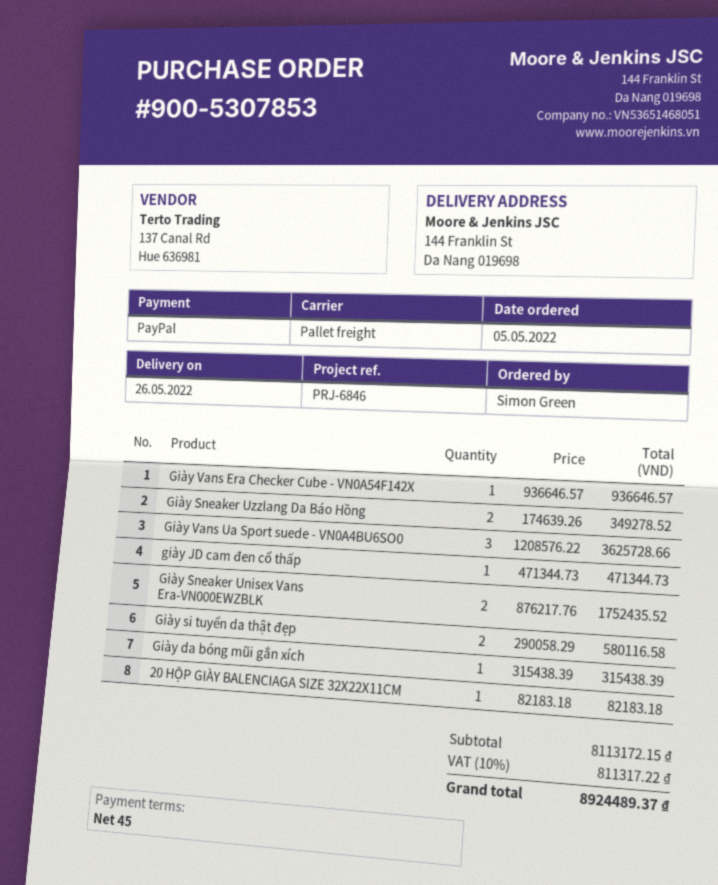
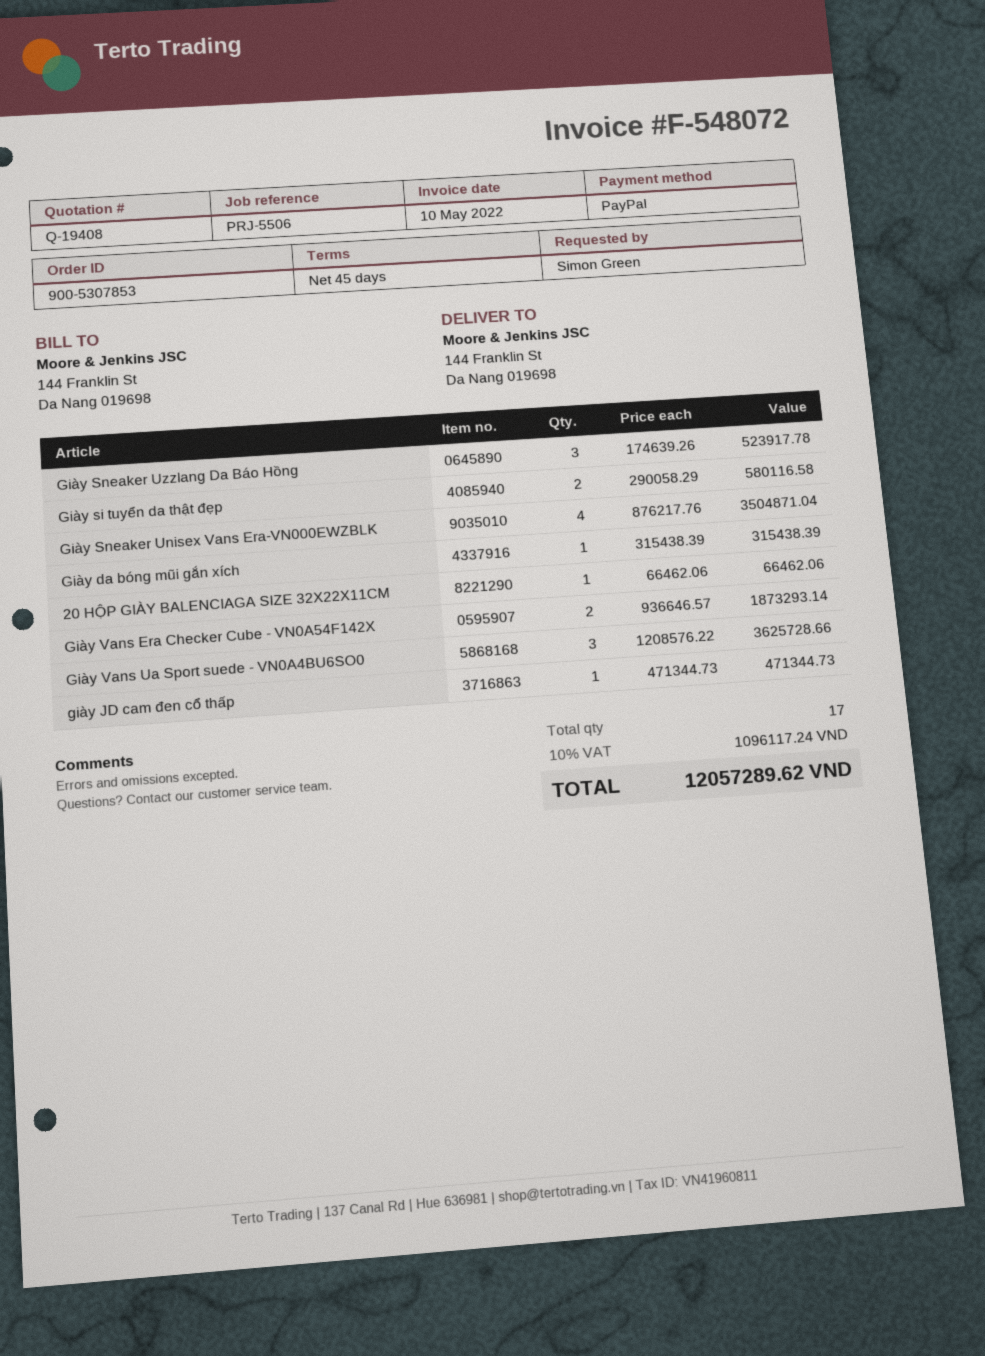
reference: PRJ-6846 -> PRJ-5506
Giày Vans Era Checker Cube - VN0A54F142X: 1 x 936646.57 = 936646.57 -> 2 x 936646.57 = 1873293.14
Giày Sneaker Uzzlang Da Báo Hồng: 2 x 174639.26 = 349278.52 -> 3 x 174639.26 = 523917.78
Giày Sneaker Unisex Vans Era-VN000EWZBLK: 2 x 876217.76 = 1752435.52 -> 4 x 876217.76 = 3504871.04
20 HỘP GIÀY BALENCIAGA SIZE 32X22X11CM: 1 x 82183.18 = 82183.18 -> 1 x 66462.06 = 66462.06
tax: 10% = 811317.22 -> 10% = 1096117.24
total: 8924489.37 -> 12057289.62

